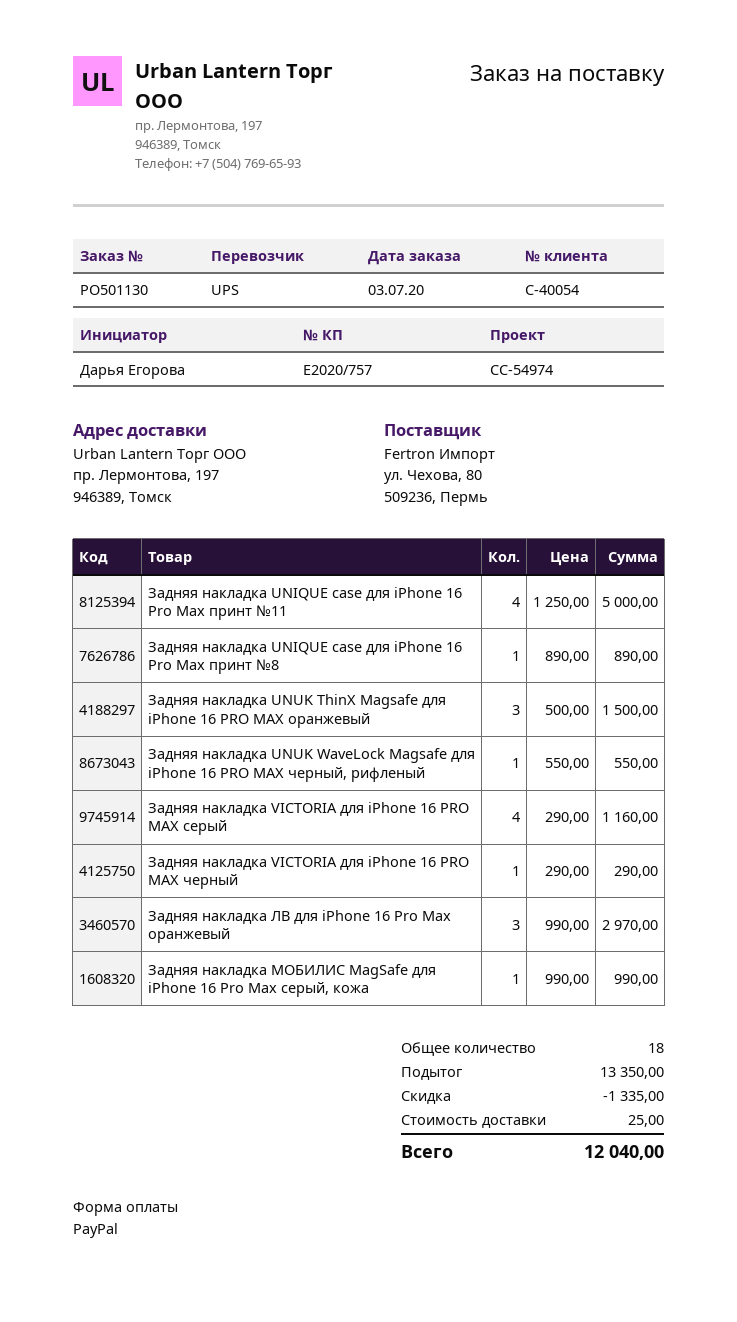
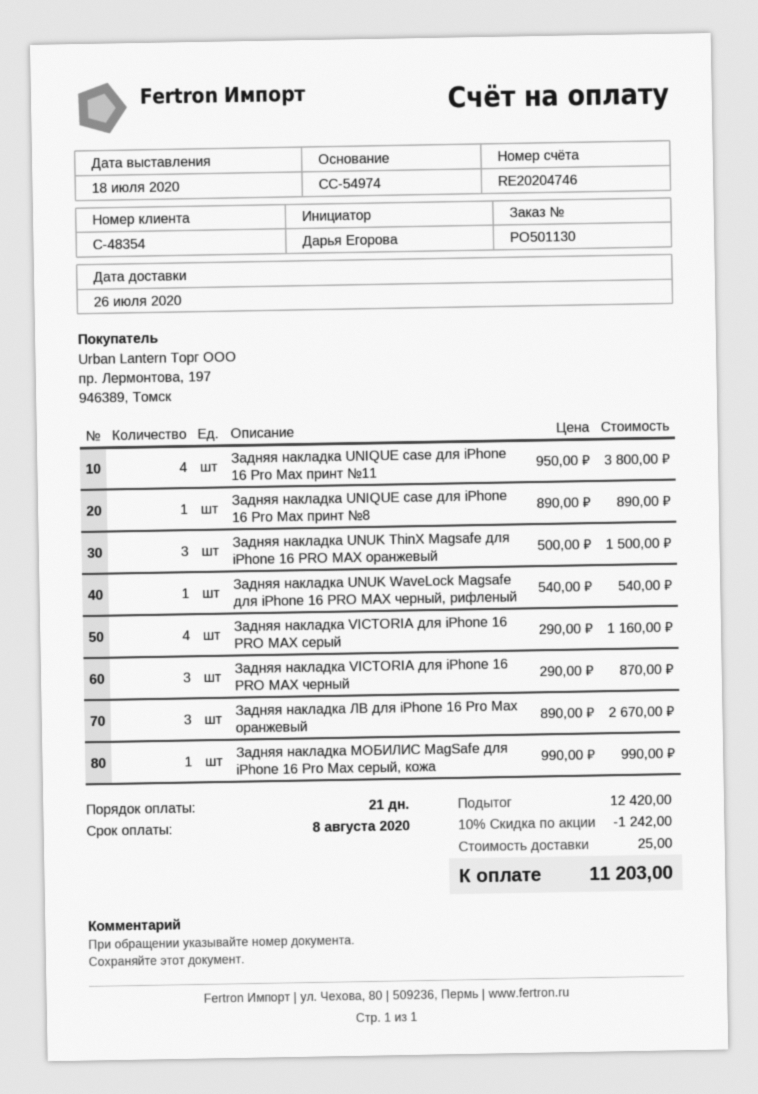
customer number: C-40054 -> C-48354
Задняя накладка UNIQUE case для iPhone 16 Pro Max принт №11: 4 x 1250.00 = 5000.00 -> 4 x 950.00 = 3800.00
Задняя накладка UNUK WaveLock Magsafe для iPhone 16 PRO MAX черный, рифленый: 1 x 550.00 = 550.00 -> 1 x 540.00 = 540.00
Задняя накладка VICTORIA для iPhone 16 PRO MAX черный: 1 x 290.00 = 290.00 -> 3 x 290.00 = 870.00
Задняя накладка ЛВ для iPhone 16 Pro Max оранжевый: 3 x 990.00 = 2970.00 -> 3 x 890.00 = 2670.00
subtotal: 13350.00 -> 12420.00
discount: 1335.00 -> 1242.00
total: 12040.00 -> 11203.00

